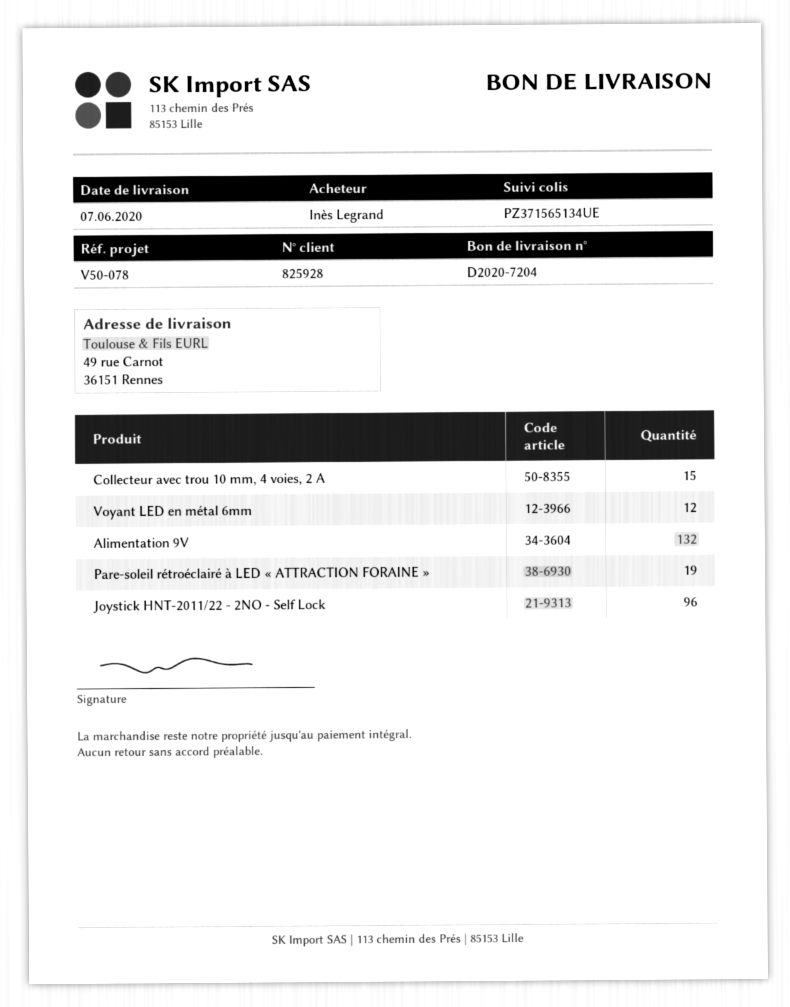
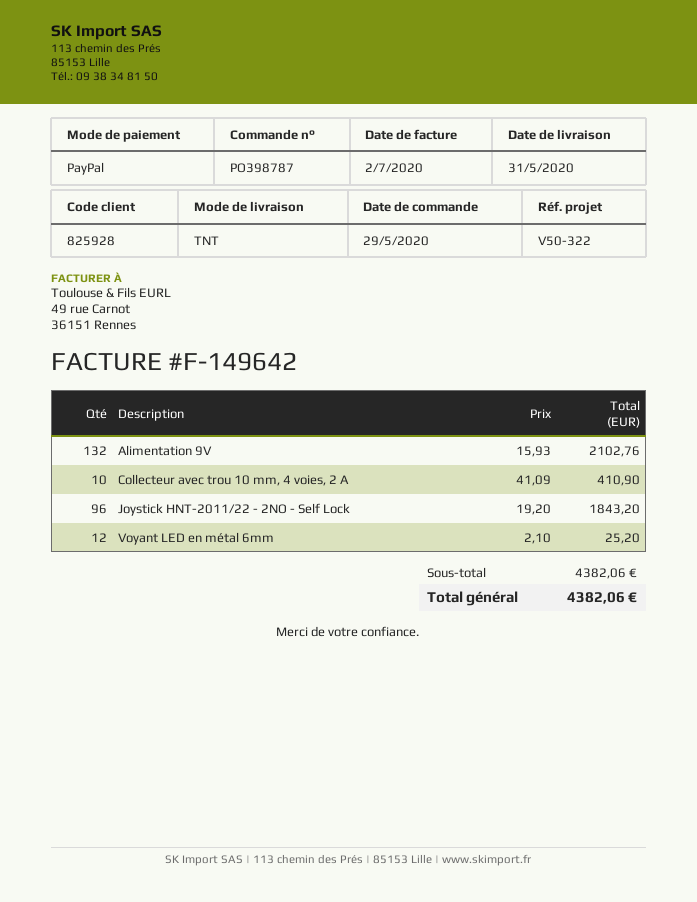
delivery date: 2020-06-07 -> 2020-05-31
reference: V50-078 -> V50-322
Collecteur avec trou 10 mm, 4 voies, 2 A: 15 -> 10
Pare-soleil rétroéclairé à LED « ATTRACTION FORAINE »: 19 -> none

